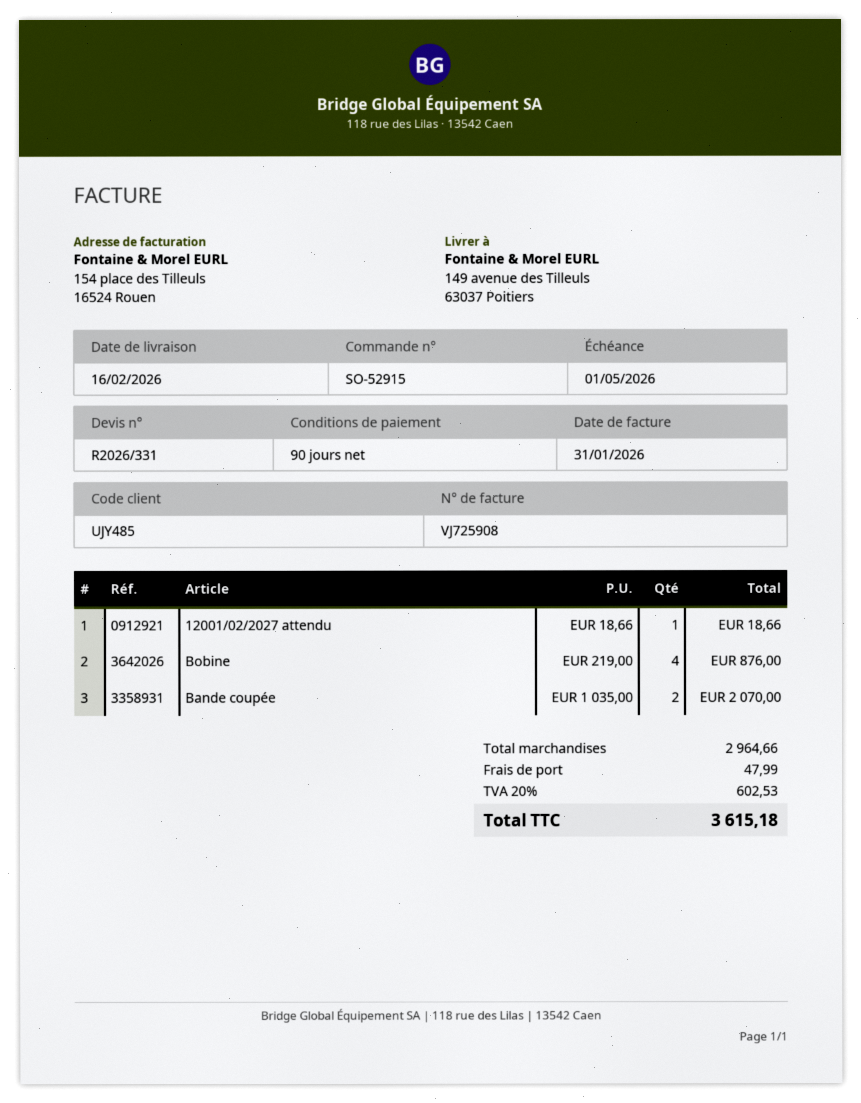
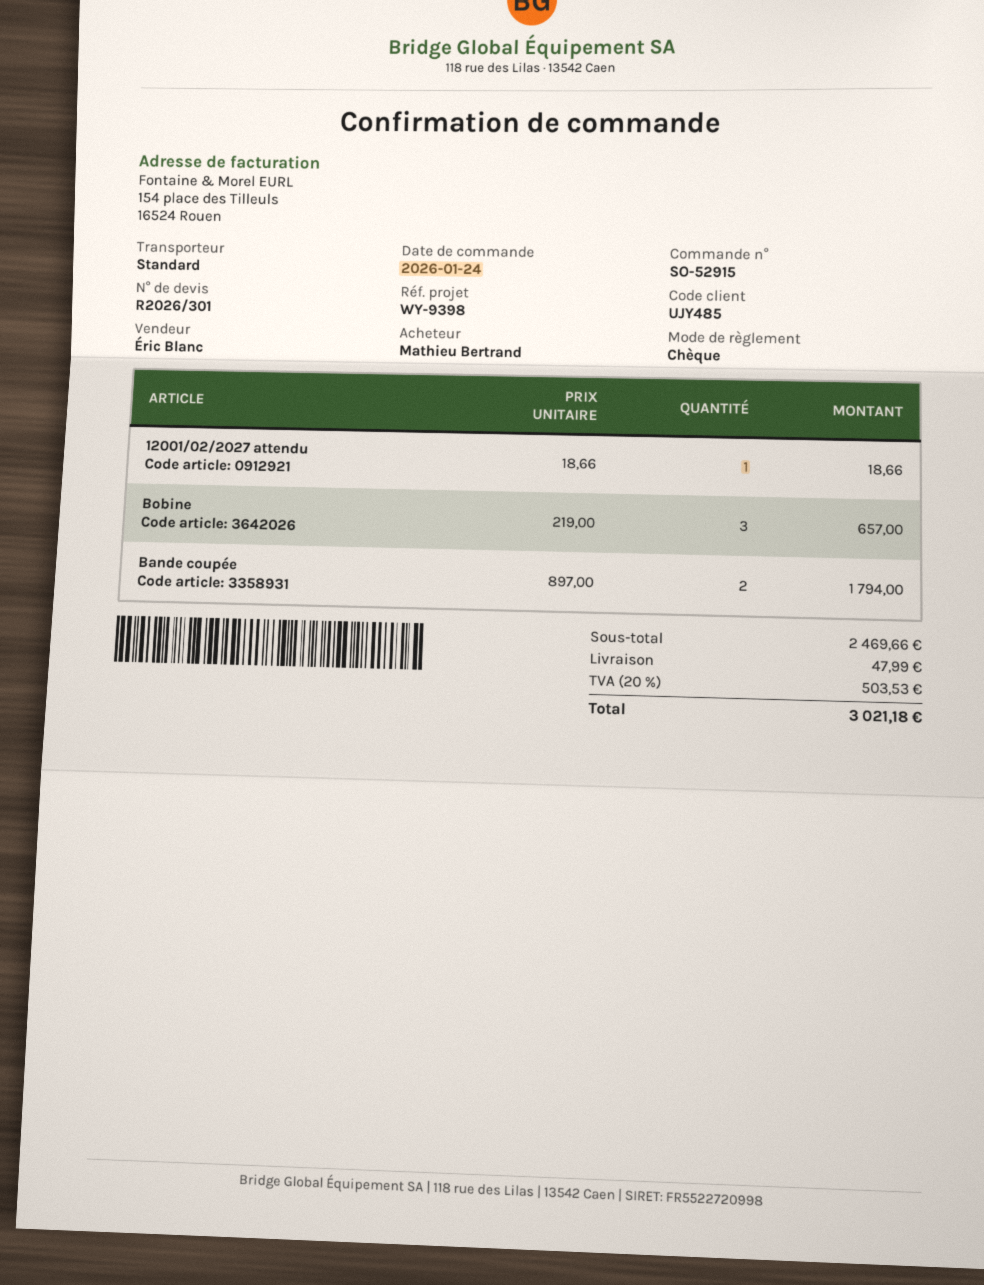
quote number: R2026/331 -> R2026/301
Bobine: 4 x 219.00 = 876.00 -> 3 x 219.00 = 657.00
Bande coupée: 2 x 1035.00 = 2070.00 -> 2 x 897.00 = 1794.00
subtotal: 2964.66 -> 2469.66
tax: 20% = 602.53 -> 20% = 503.53
total: 3615.18 -> 3021.18

